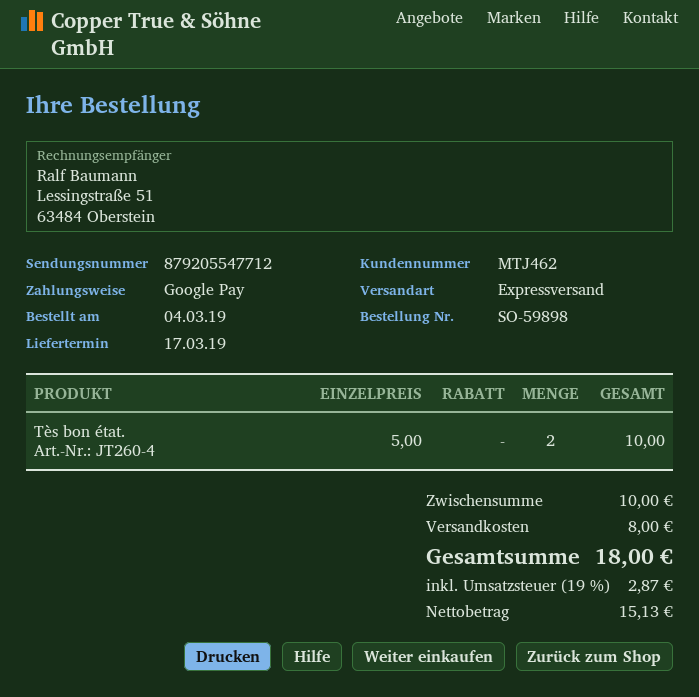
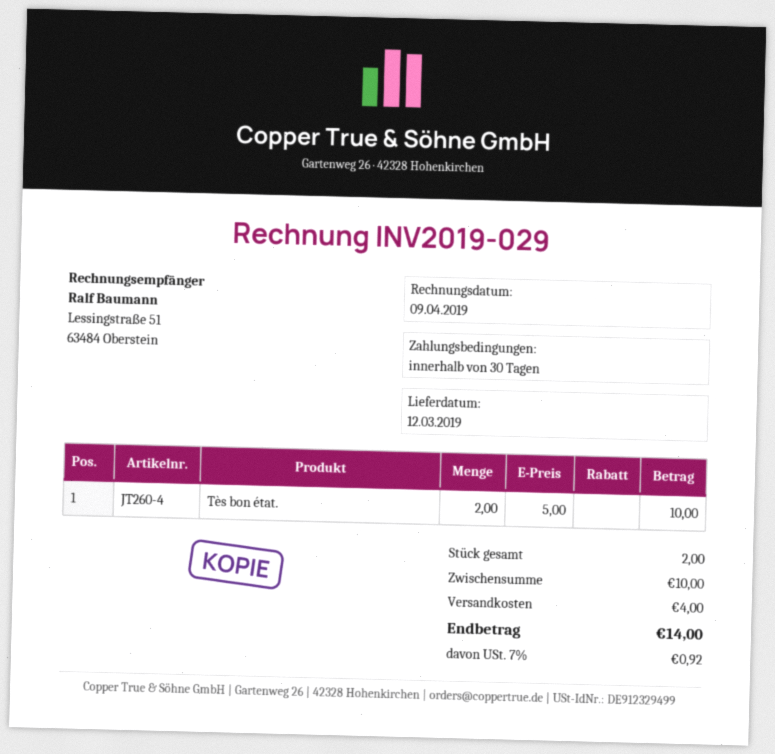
delivery date: 2019-03-17 -> 2019-03-12
shipping: 8.00 -> 4.00
tax: 19% = 2.87 -> 7% = 0.92
total: 18.00 -> 14.00

